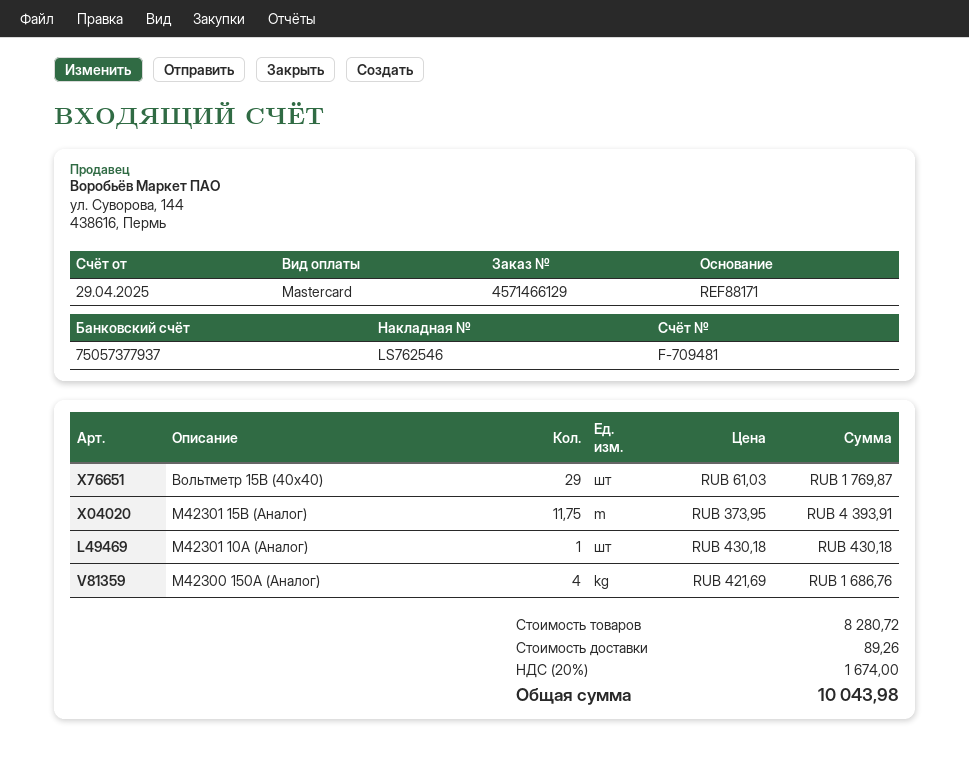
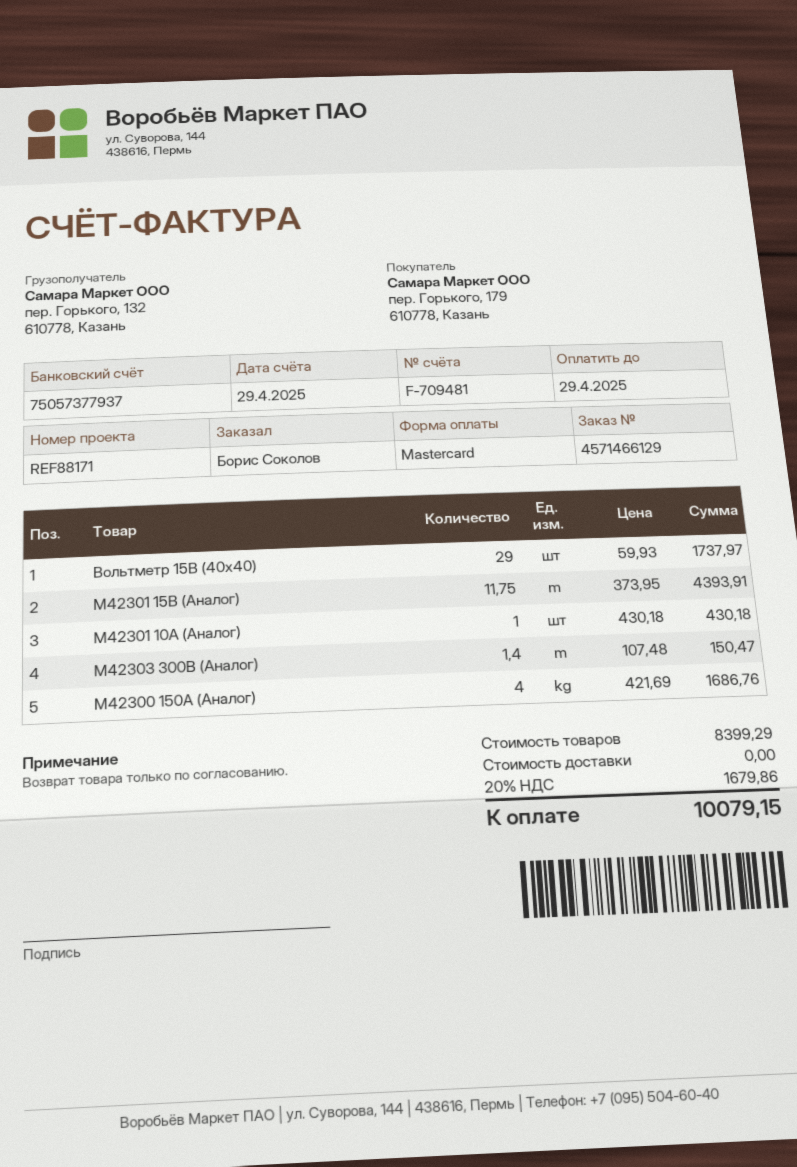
Вольтметр 15В (40х40): 29 x 61.03 = 1769.87 -> 29 x 59.93 = 1737.97
М42303 300В (Аналог): none -> 1.4 x 107.48 = 150.47
subtotal: 8280.72 -> 8399.29
shipping: 89.26 -> 0.00
tax: 20% = 1674.00 -> 20% = 1679.86
total: 10043.98 -> 10079.15

